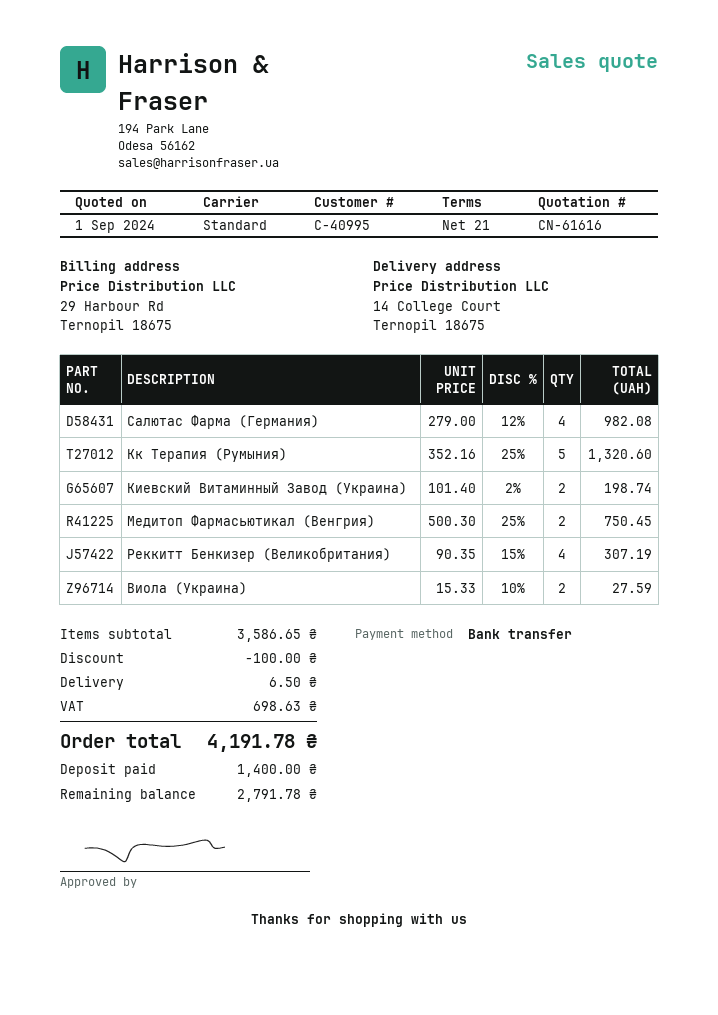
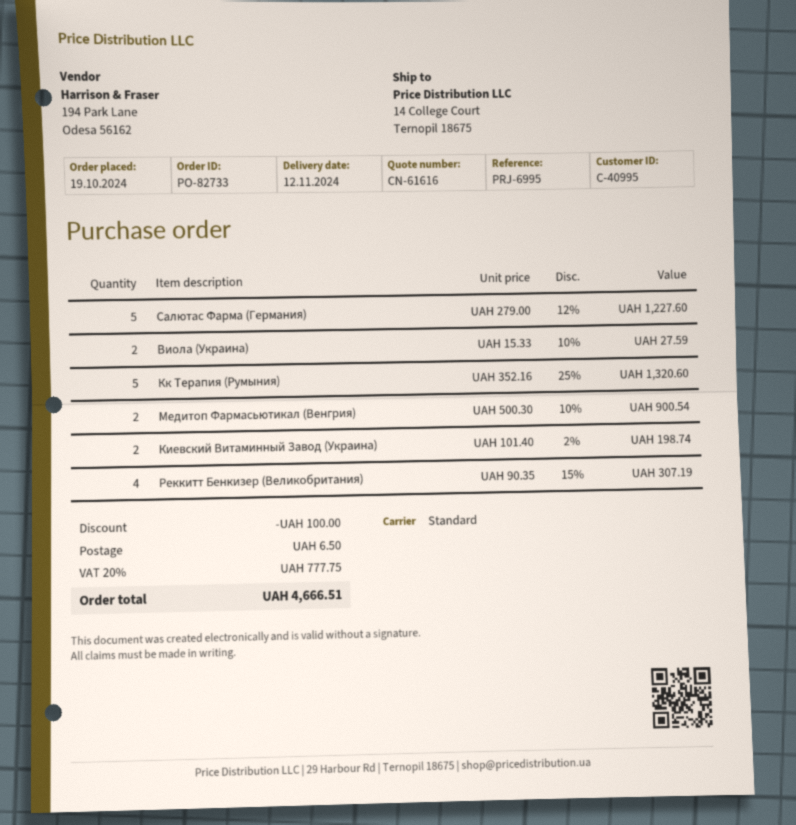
Салютас Фарма (Германия): 4 x 279.00 - 12% = 982.08 -> 5 x 279.00 - 12% = 1227.60
Медитоп Фармасьютикал (Венгрия): 2 x 500.30 - 25% = 750.45 -> 2 x 500.30 - 10% = 900.54
tax: 698.63 -> 777.75
total: 4191.78 -> 4666.51

